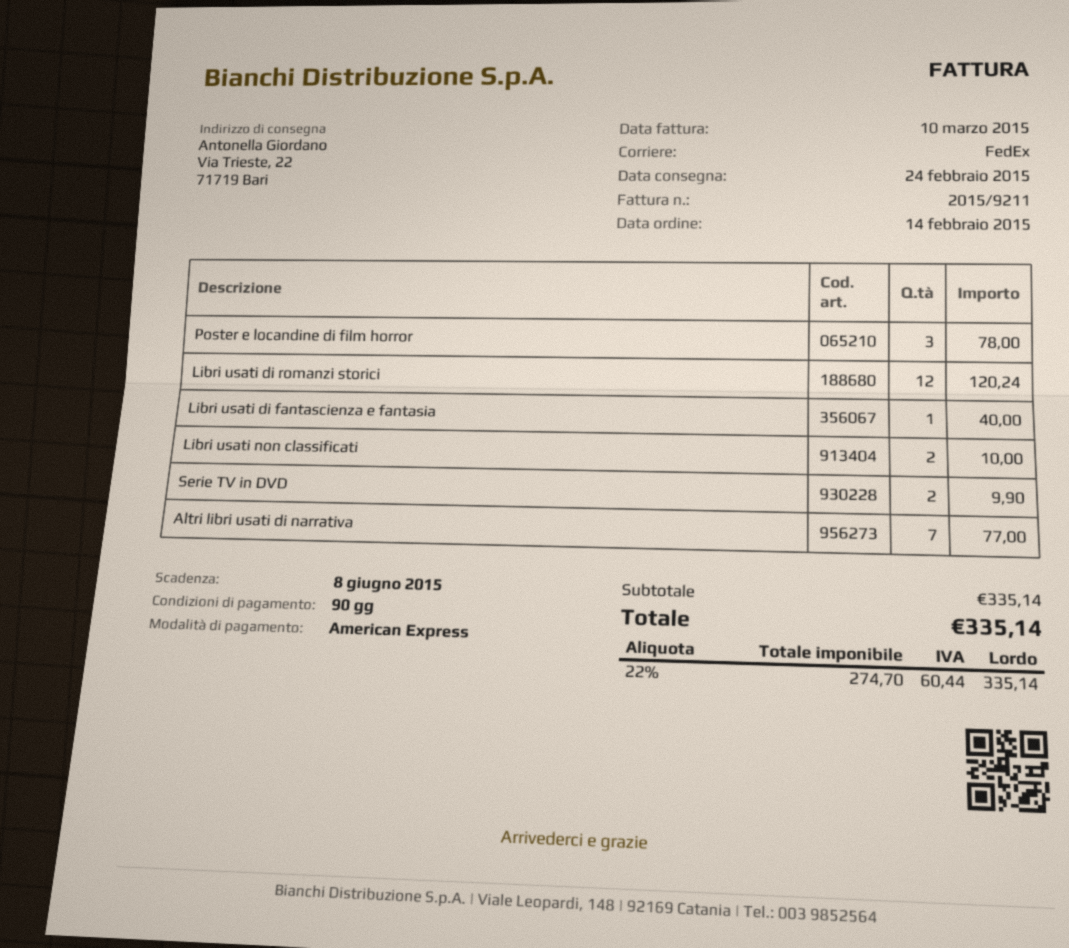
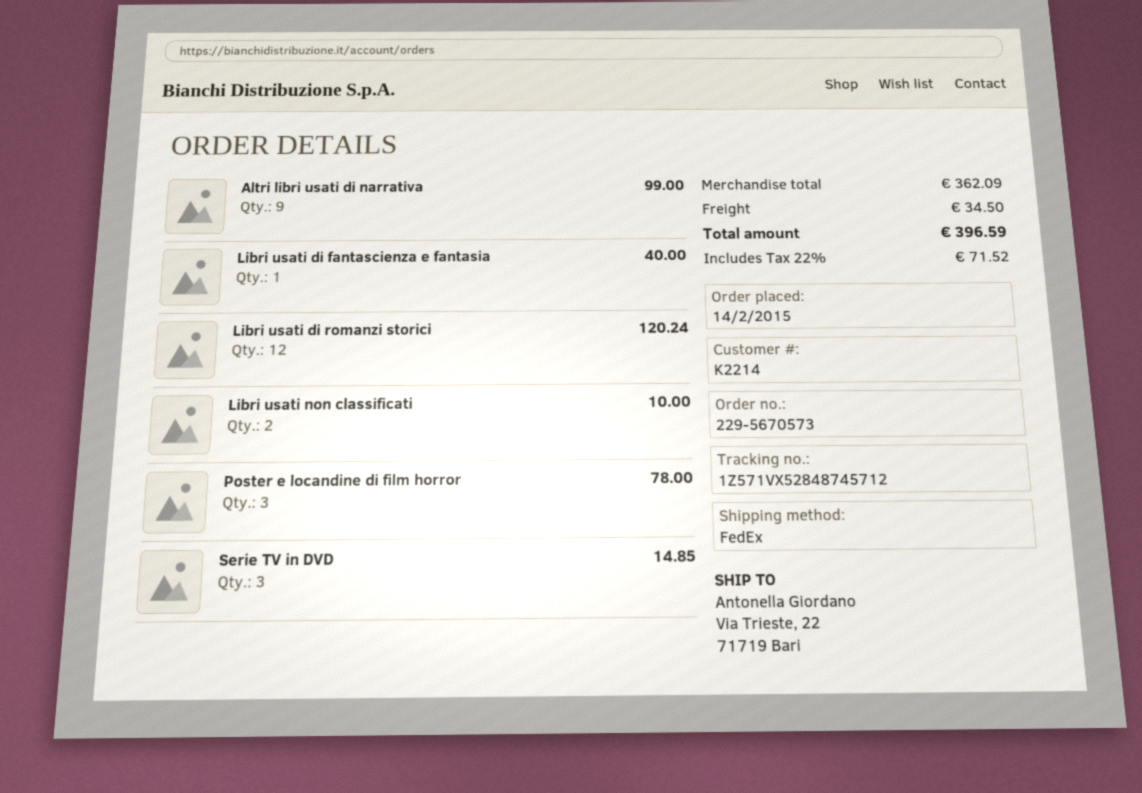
Serie TV in DVD: 2 for 9.90 -> 3 for 14.85
Altri libri usati di narrativa: 7 for 77.00 -> 9 for 99.00
subtotal: 335.14 -> 362.09
shipping: none -> 34.50
tax: 22% = 60.44 -> 22% = 71.52
total: 335.14 -> 396.59

